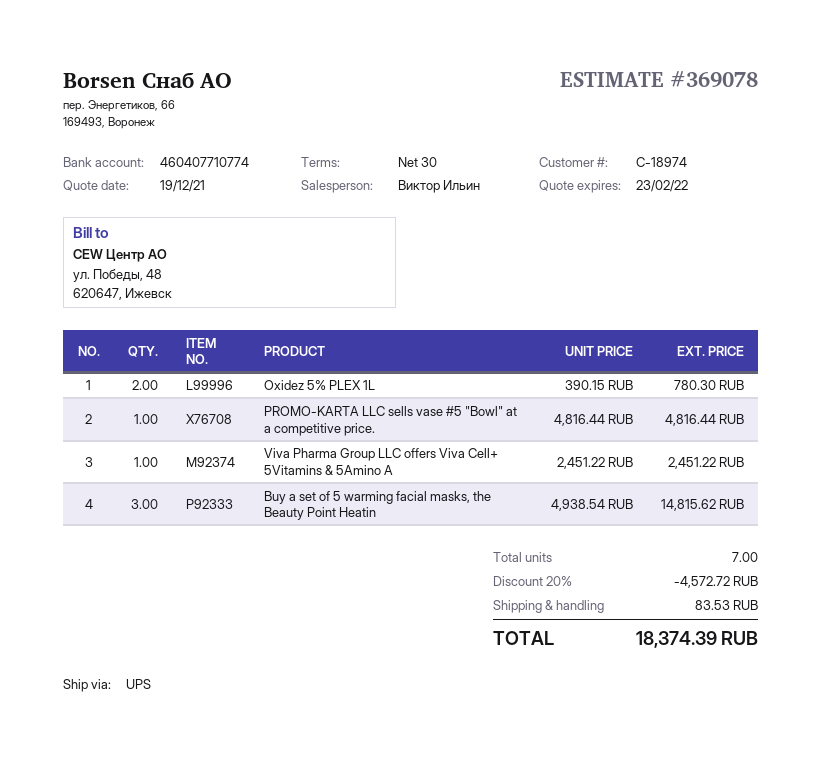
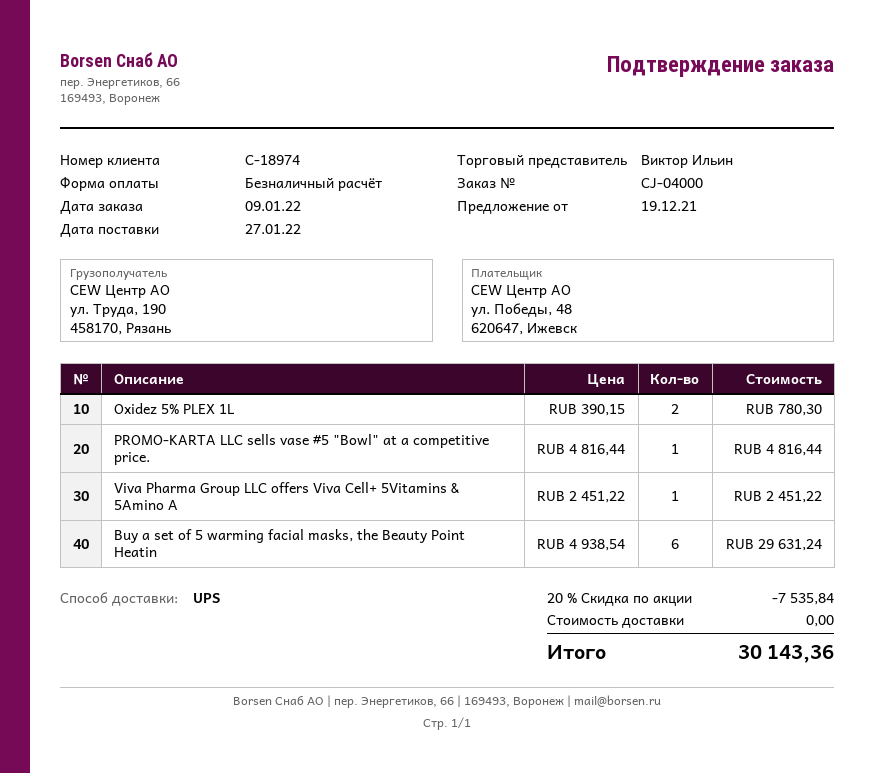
Buy a set of 5 warming facial masks, the Beauty Point Heatin: 3 x 4938.54 = 14815.62 -> 6 x 4938.54 = 29631.24
discount: 20% = 4572.72 -> 20% = 7535.84
shipping: 83.53 -> 0.00
total: 18374.39 -> 30143.36

